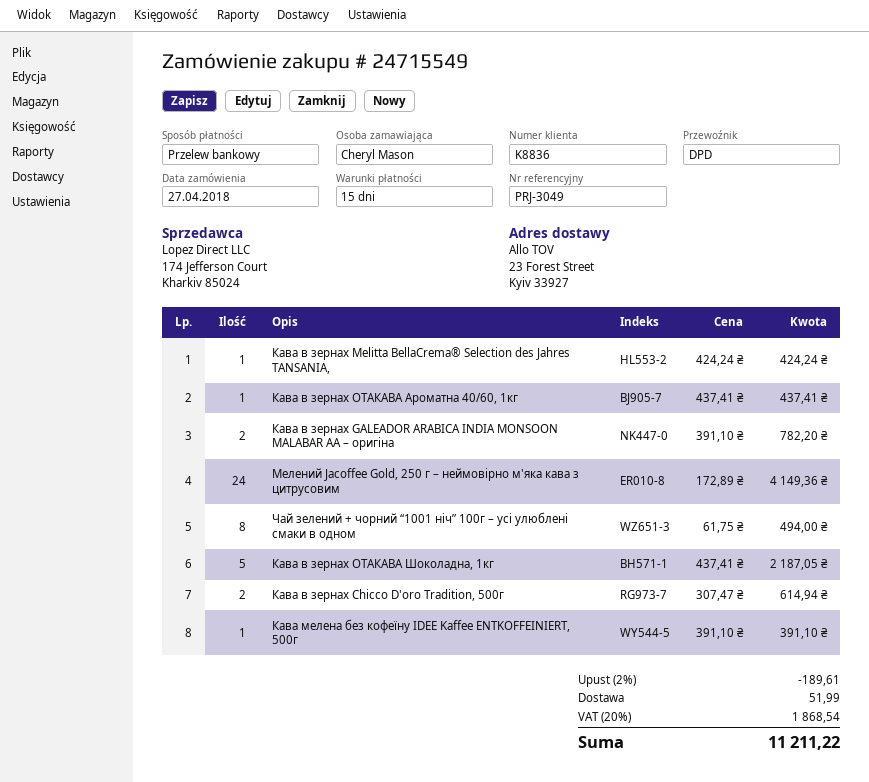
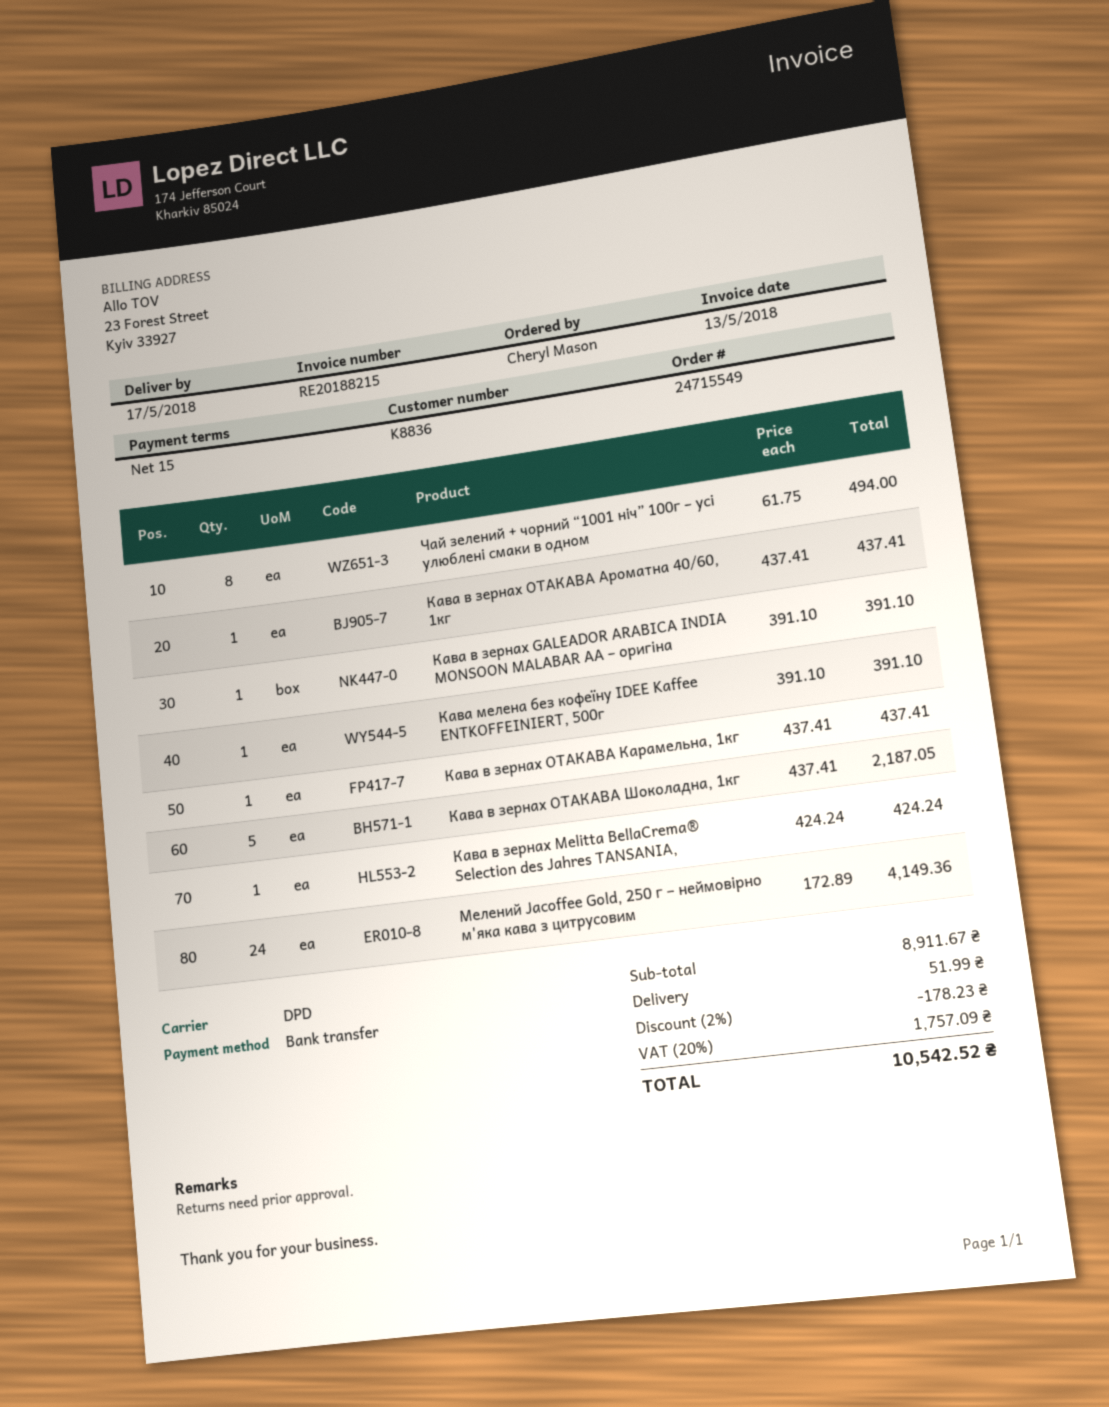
Кава в зернах GALEADOR ARABICA INDIA MONSOON MALABAR AA – оригіна: 2 x 391.10 = 782.20 -> 1 x 391.10 = 391.10
Кава в зернах Chicco D'oro Tradition, 500г: 2 x 307.47 = 614.94 -> none
Кава в зернах ОТАКАВА Карамельна, 1кг: none -> 1 x 437.41 = 437.41
discount: 2% = 189.61 -> 2% = 178.23
tax: 20% = 1868.54 -> 20% = 1757.09
total: 11211.22 -> 10542.52

